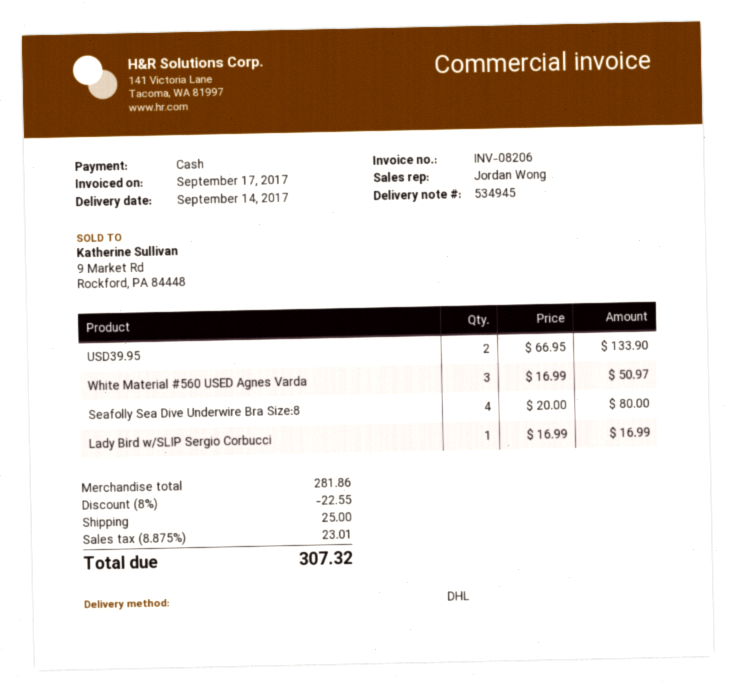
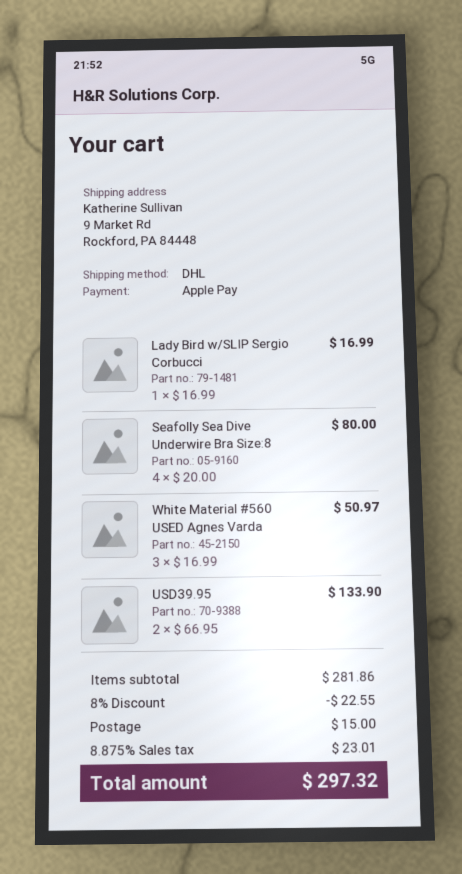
payment method: cash -> Apple Pay
shipping: 25.00 -> 15.00
total: 307.32 -> 297.32

